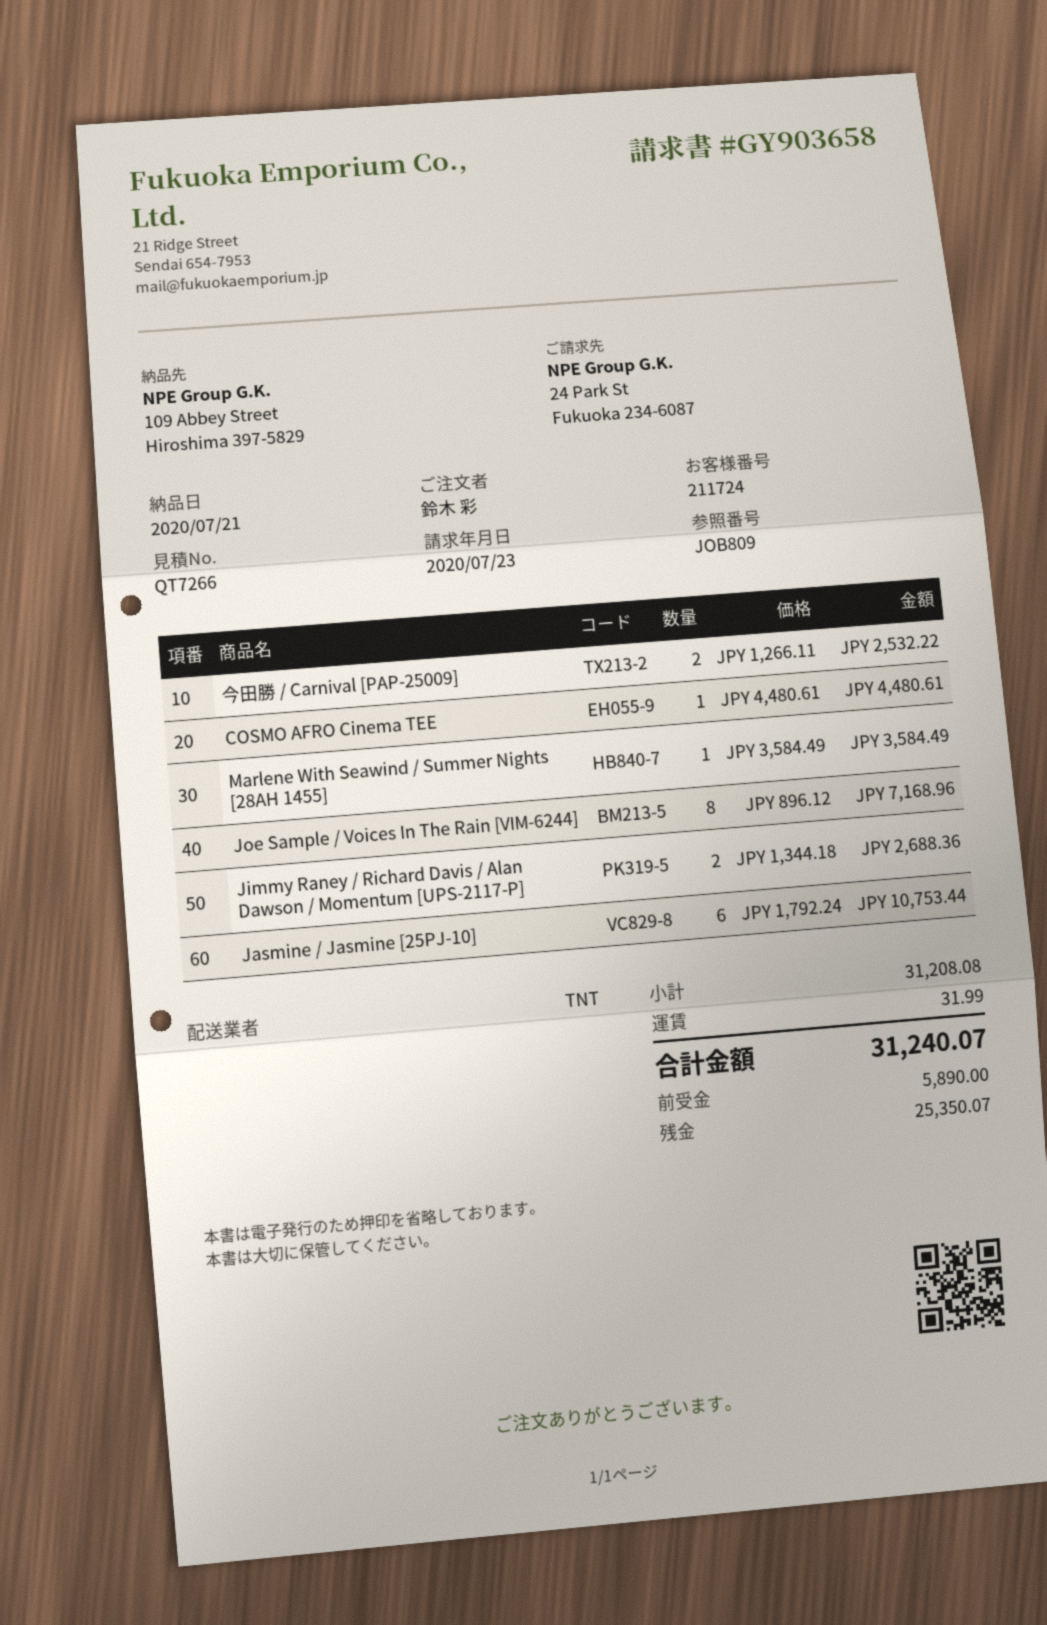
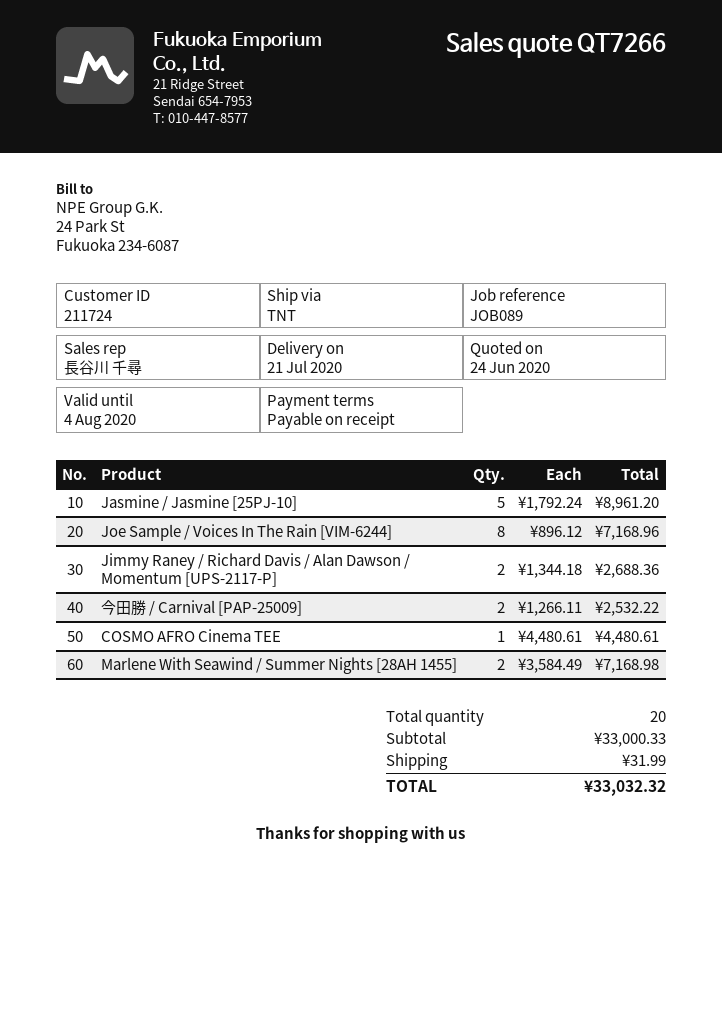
reference: JOB809 -> JOB089
Marlene With Seawind / Summer Nights [28AH 1455]: 1 x 3584.49 = 3584.49 -> 2 x 3584.49 = 7168.98
Jasmine / Jasmine [25PJ-10]: 6 x 1792.24 = 10753.44 -> 5 x 1792.24 = 8961.20
subtotal: 31208.08 -> 33000.33
total: 31240.07 -> 33032.32

